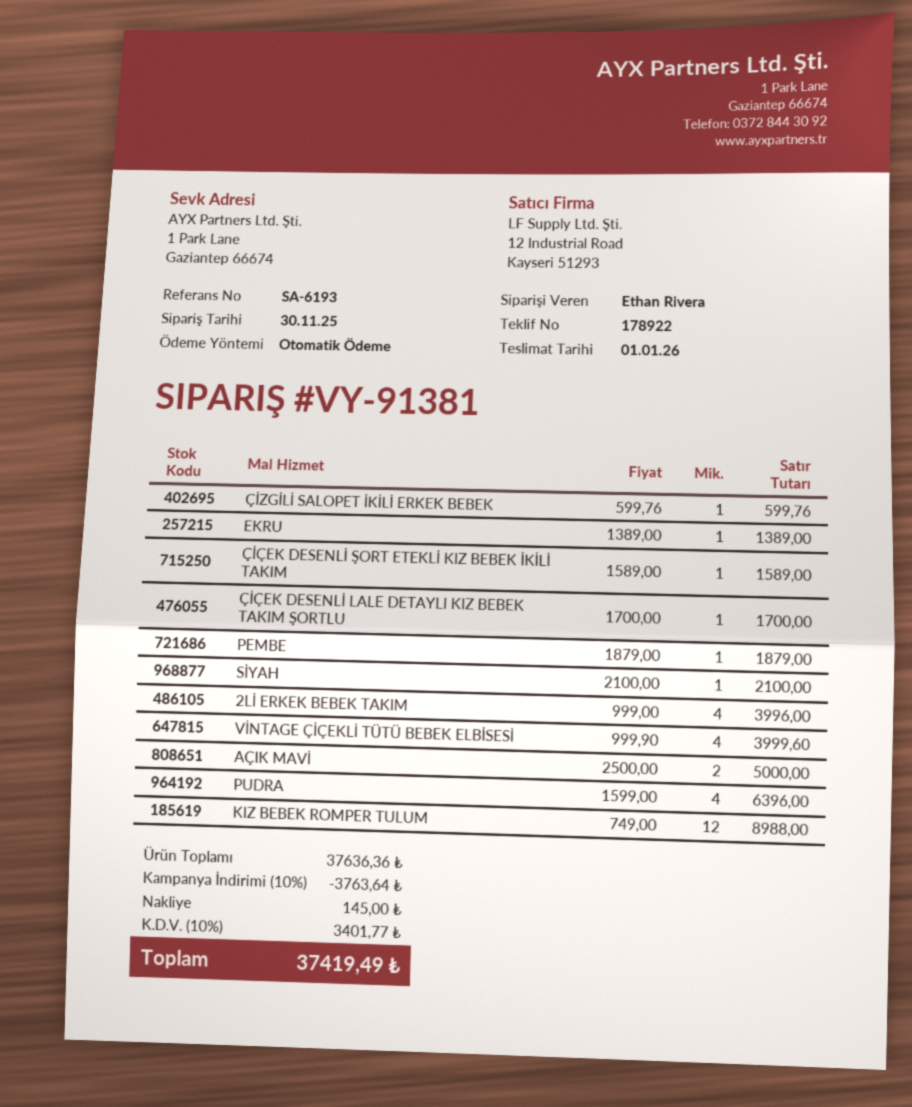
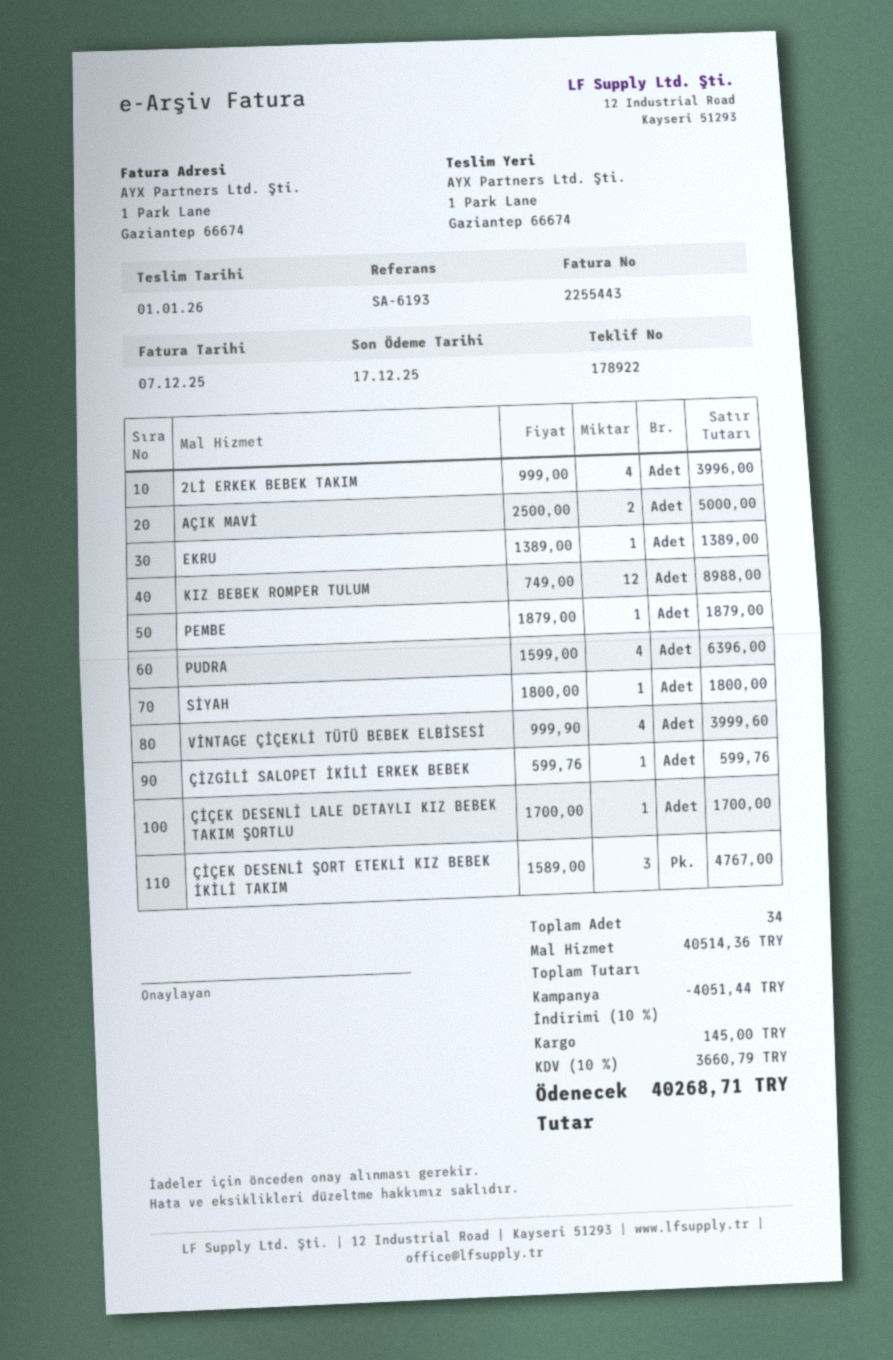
ÇİÇEK DESENLİ ŞORT ETEKLİ KIZ BEBEK İKİLİ TAKIM: 1 x 1589.00 = 1589.00 -> 3 x 1589.00 = 4767.00
SİYAH: 1 x 2100.00 = 2100.00 -> 1 x 1800.00 = 1800.00
subtotal: 37636.36 -> 40514.36
discount: 10% = 3763.64 -> 10% = 4051.44
tax: 10% = 3401.77 -> 10% = 3660.79
total: 37419.49 -> 40268.71

